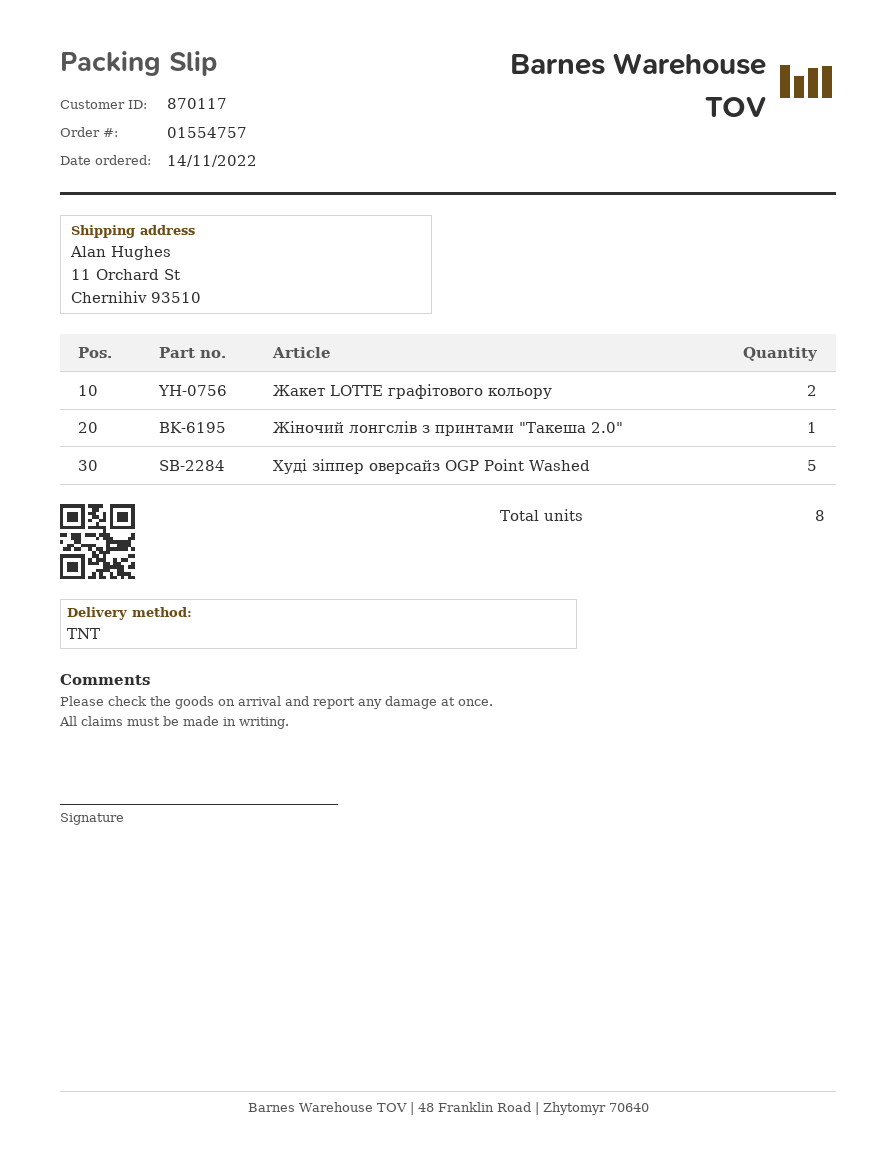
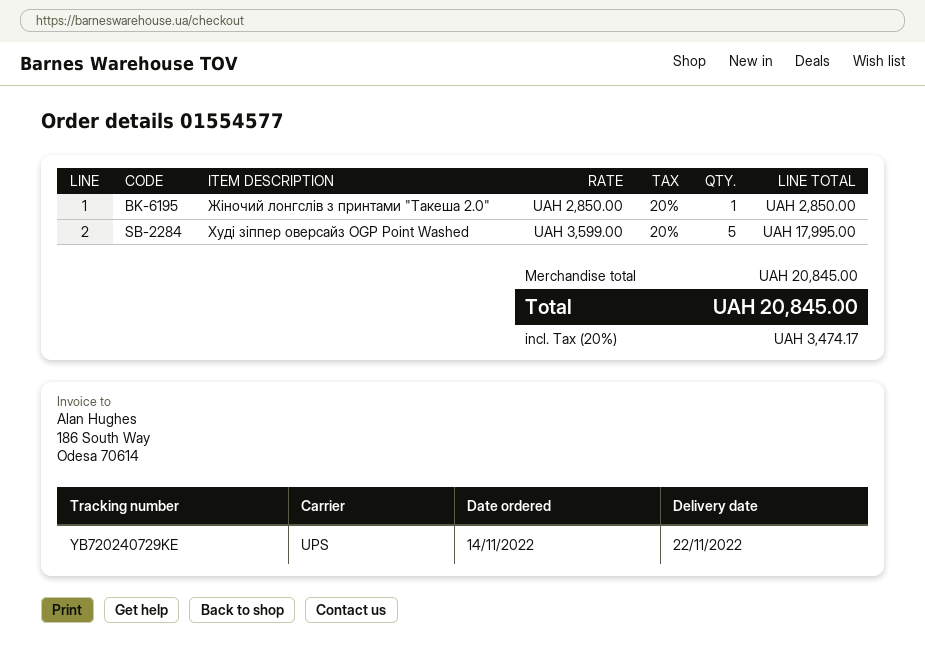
order number: 01554757 -> 01554577
shipping method: TNT -> UPS
Жакет LOTTE графітового кольору: 2 -> none

